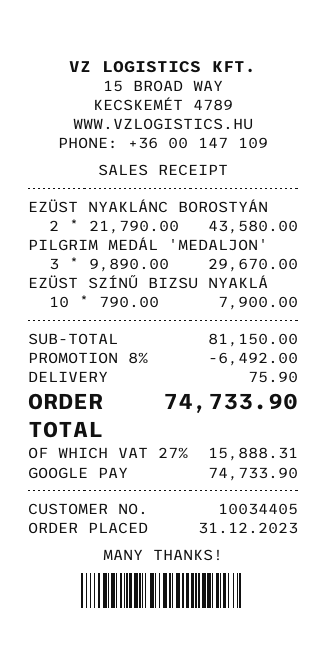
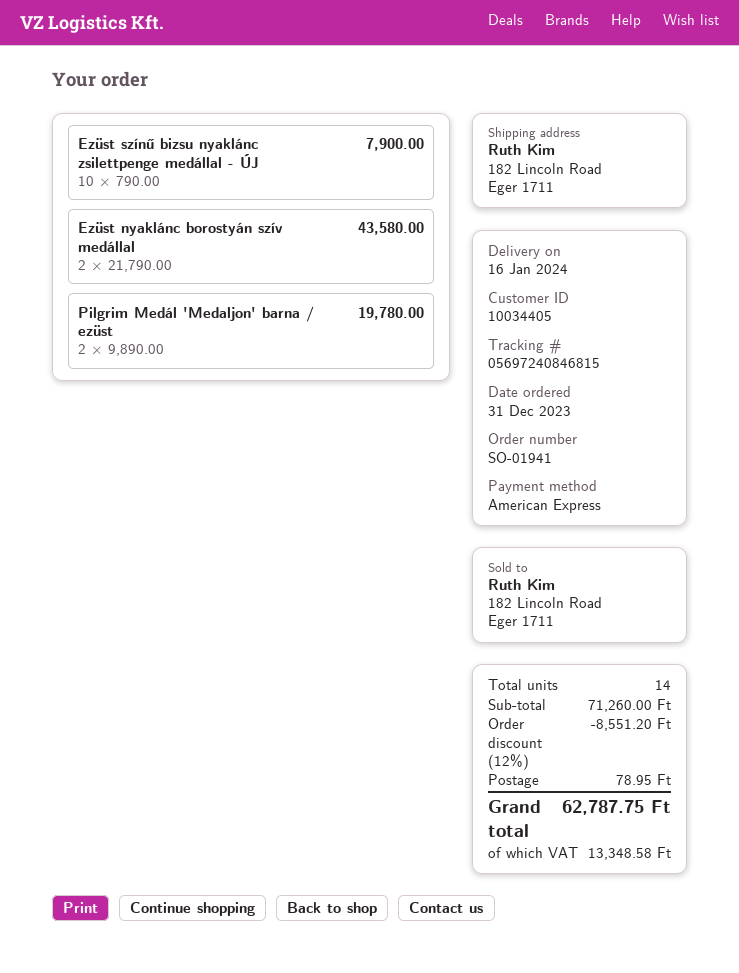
payment method: Google Pay -> American Express
PILGRIM MEDÁL 'MEDALJON': 3 x 9890.00 = 29670.00 -> 2 x 9890.00 = 19780.00
subtotal: 81150.00 -> 71260.00
discount: 8% = 6492.00 -> 12% = 8551.20
shipping: 75.90 -> 78.95
tax: 15888.31 -> 13348.58
total: 74733.90 -> 62787.75

